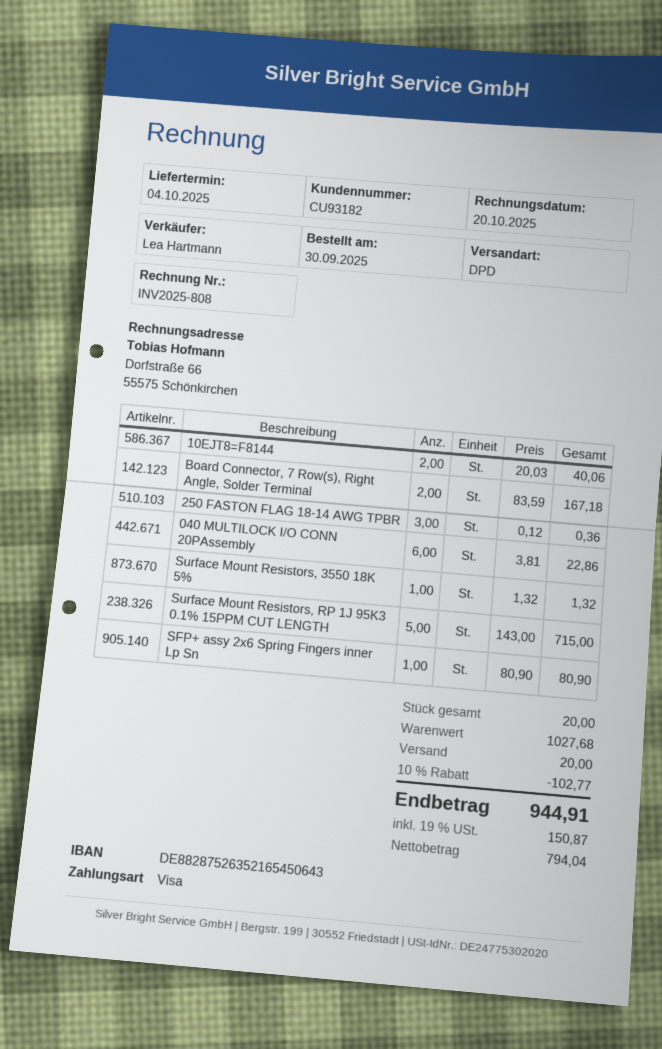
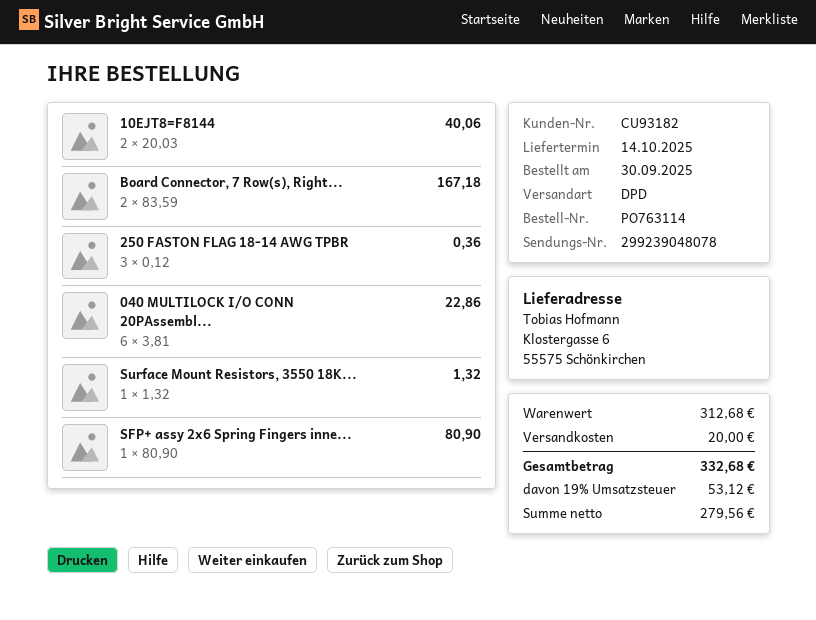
delivery date: 2025-10-04 -> 2025-10-14
Surface Mount Resistors, RP 1J 95K3 0.1% 15PPM CUT LENGTH: 5 x 143.00 = 715.00 -> none
subtotal: 1027.68 -> 312.68
discount: 10% = 102.77 -> none
net: 794.04 -> 279.56
tax: 19% = 150.87 -> 19% = 53.12
total: 944.91 -> 332.68

